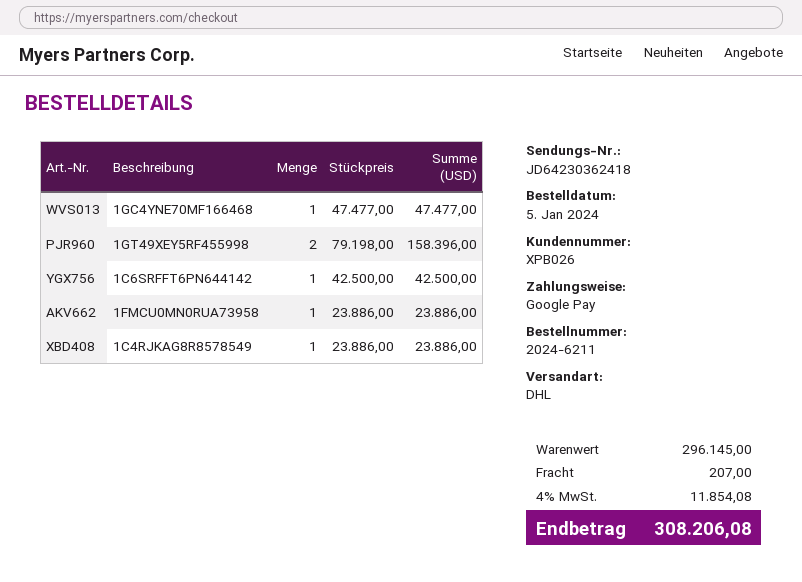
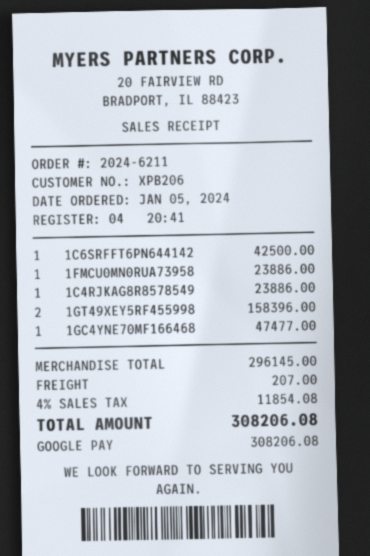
customer number: XPB026 -> XPB206

